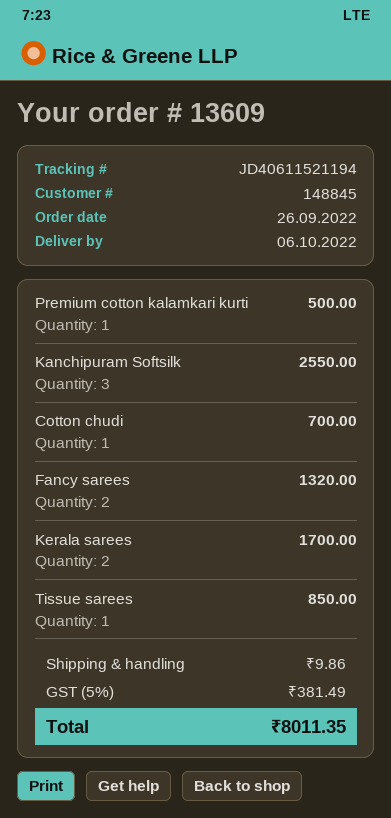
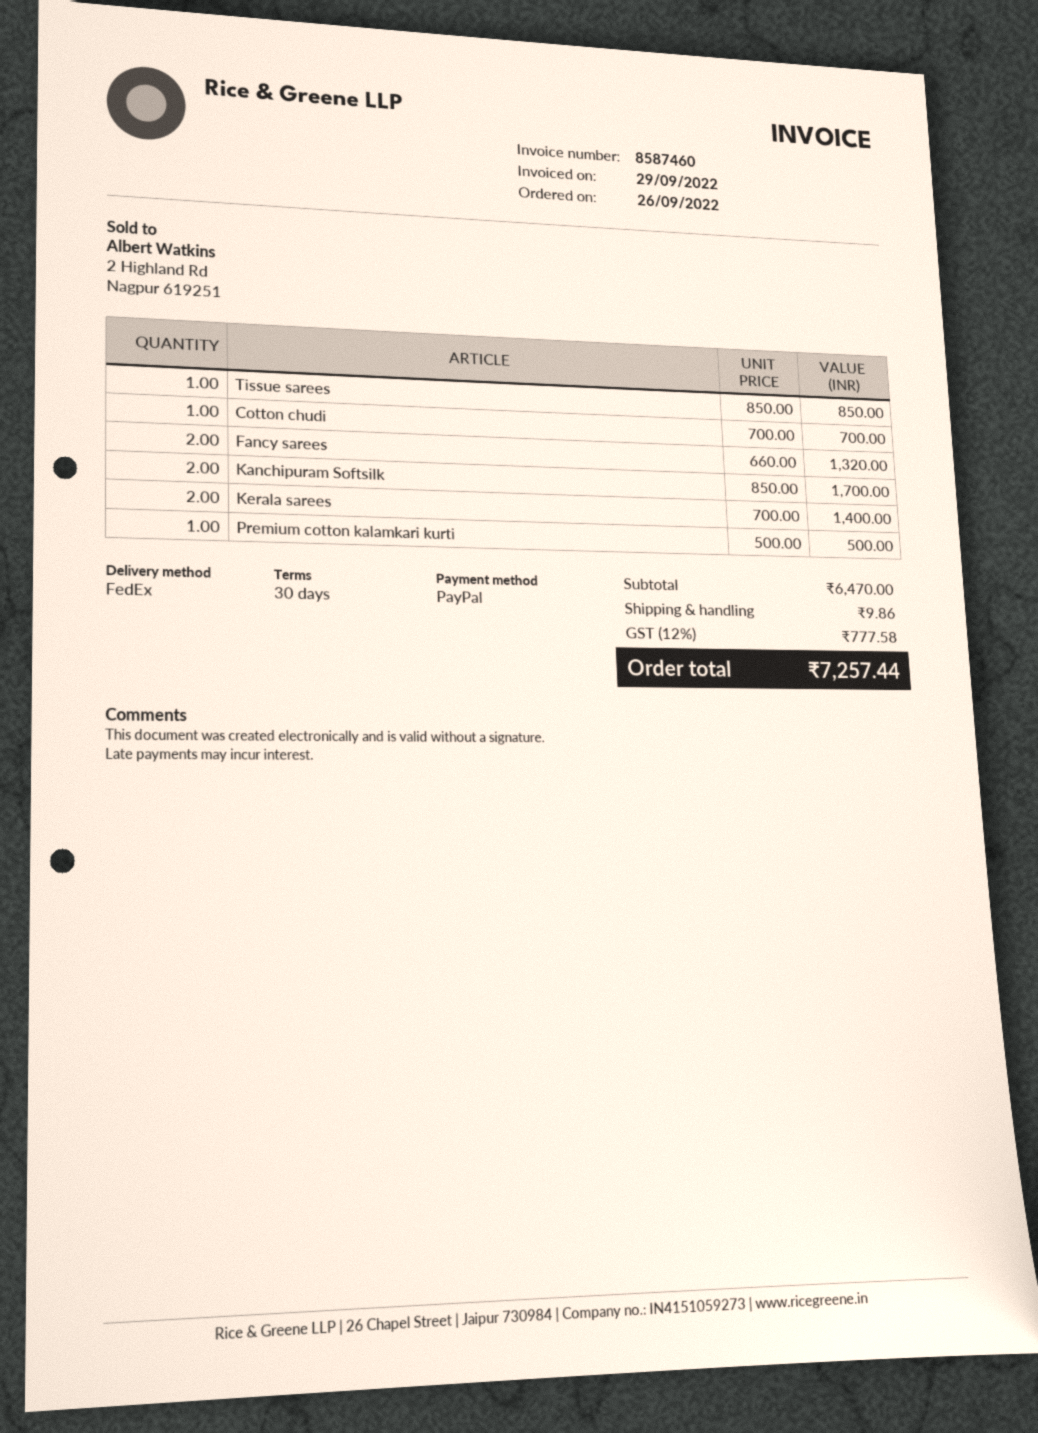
Kanchipuram Softsilk: 3 for 2550.00 -> 2 for 1700.00
Kerala sarees: 2 for 1700.00 -> 2 for 1400.00
tax: 5% = 381.49 -> 12% = 777.58
total: 8011.35 -> 7257.44

